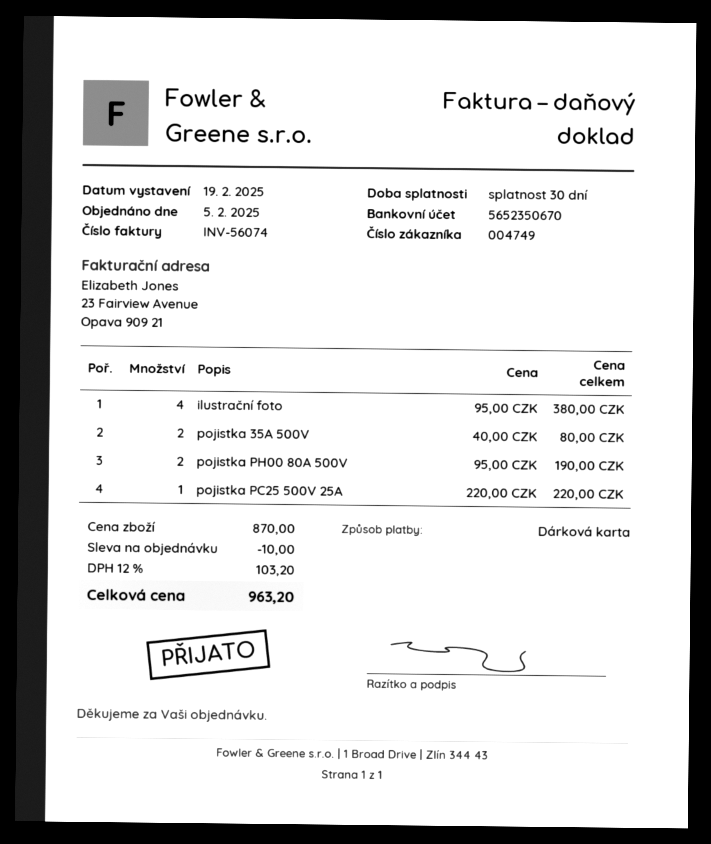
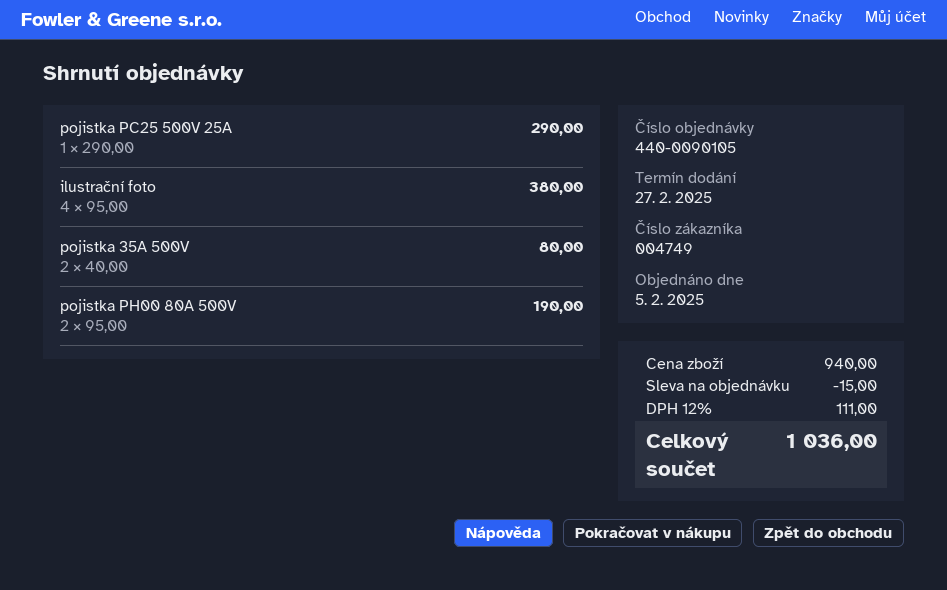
pojistka PC25 500V 25A: 1 x 220.00 = 220.00 -> 1 x 290.00 = 290.00
subtotal: 870.00 -> 940.00
discount: 10.00 -> 15.00
tax: 12% = 103.20 -> 12% = 111.00
total: 963.20 -> 1036.00

